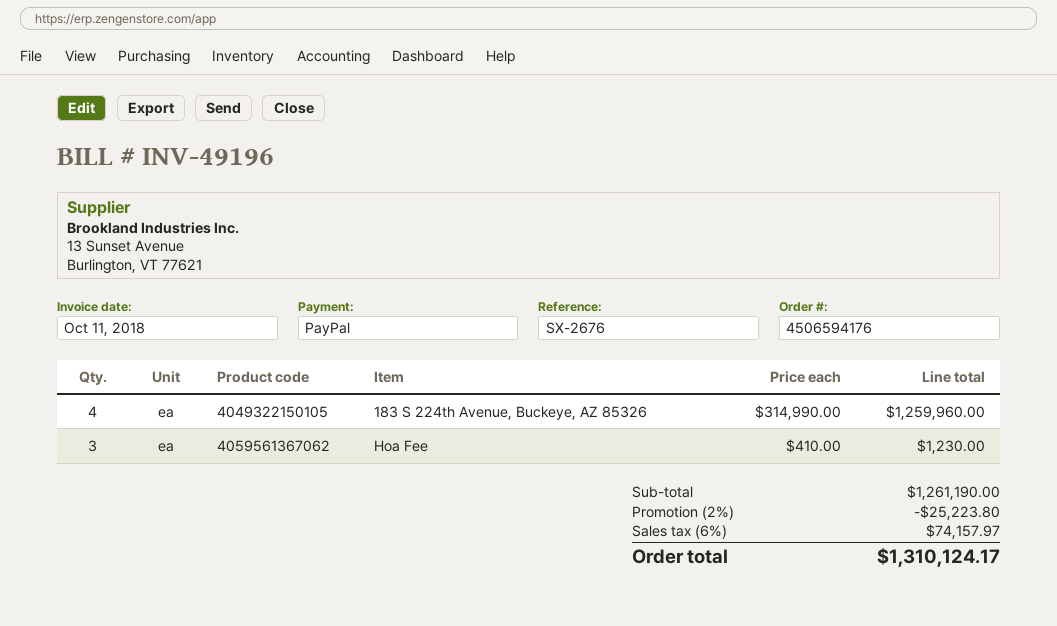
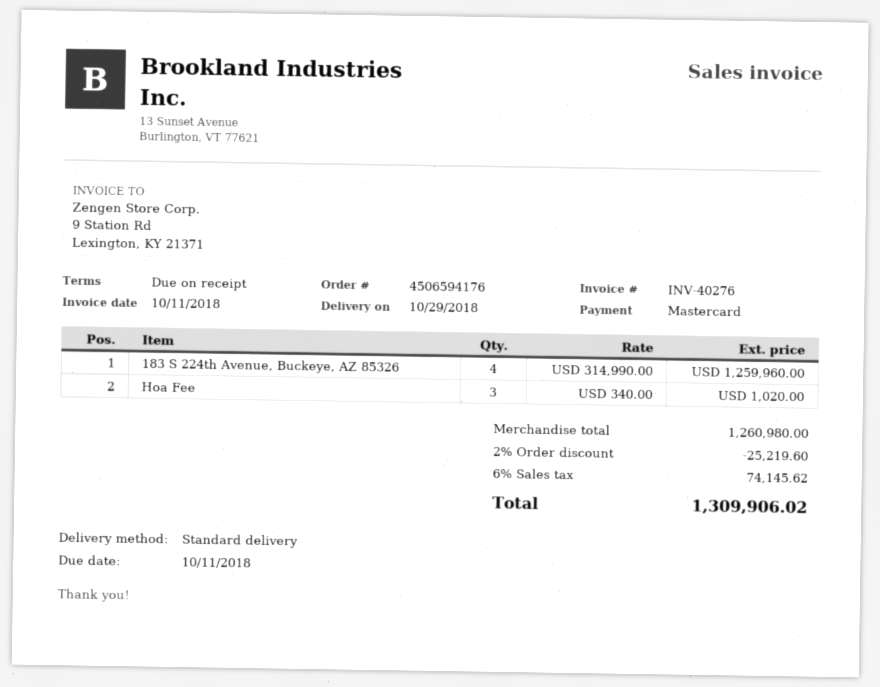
invoice number: INV-49196 -> INV-40276
payment method: PayPal -> Mastercard
Hoa Fee: 3 x 410.00 = 1230.00 -> 3 x 340.00 = 1020.00
subtotal: 1261190.00 -> 1260980.00
discount: 2% = 25223.80 -> 2% = 25219.60
tax: 6% = 74157.97 -> 6% = 74145.62
total: 1310124.17 -> 1309906.02

